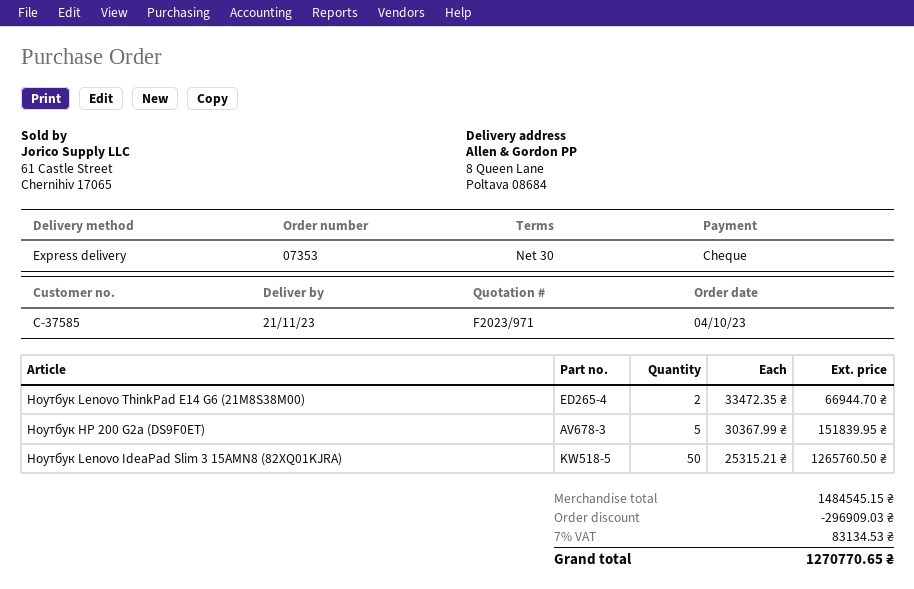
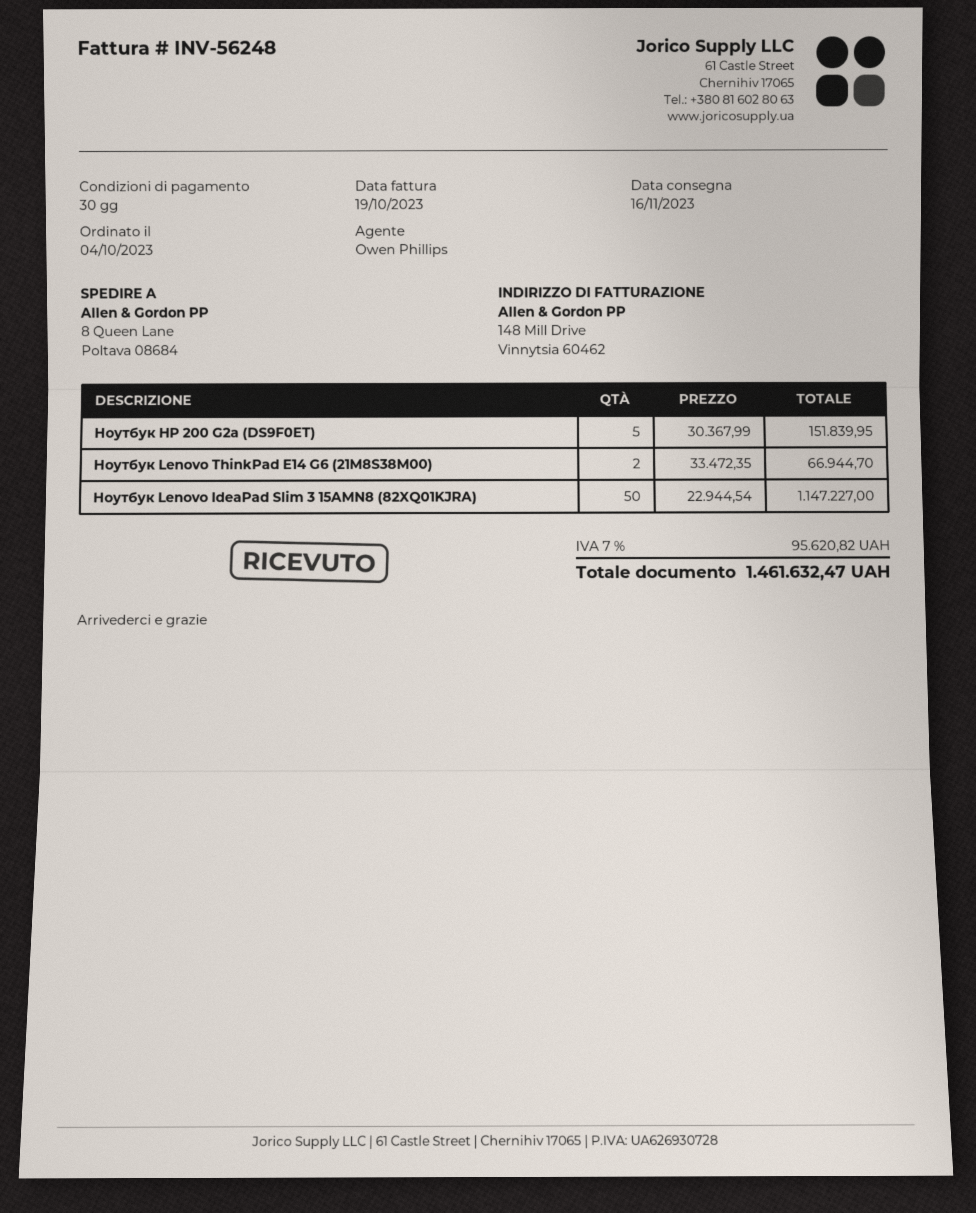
delivery date: 2023-11-21 -> 2023-11-16
Ноутбук Lenovo IdeaPad Slim 3 15AMN8 (82XQ01KJRA): 50 x 25315.21 = 1265760.50 -> 50 x 22944.54 = 1147227.00
discount: 296909.03 -> none
tax: 7% = 83134.53 -> 7% = 95620.82
total: 1270770.65 -> 1461632.47

